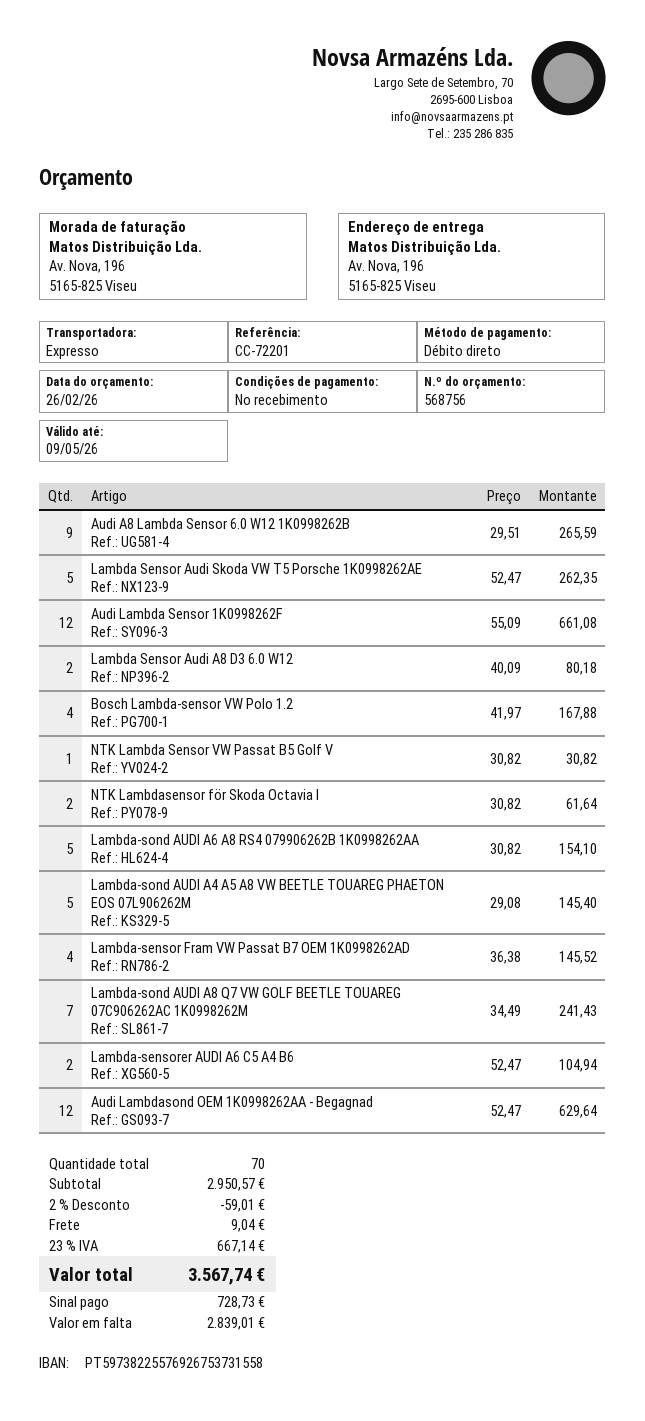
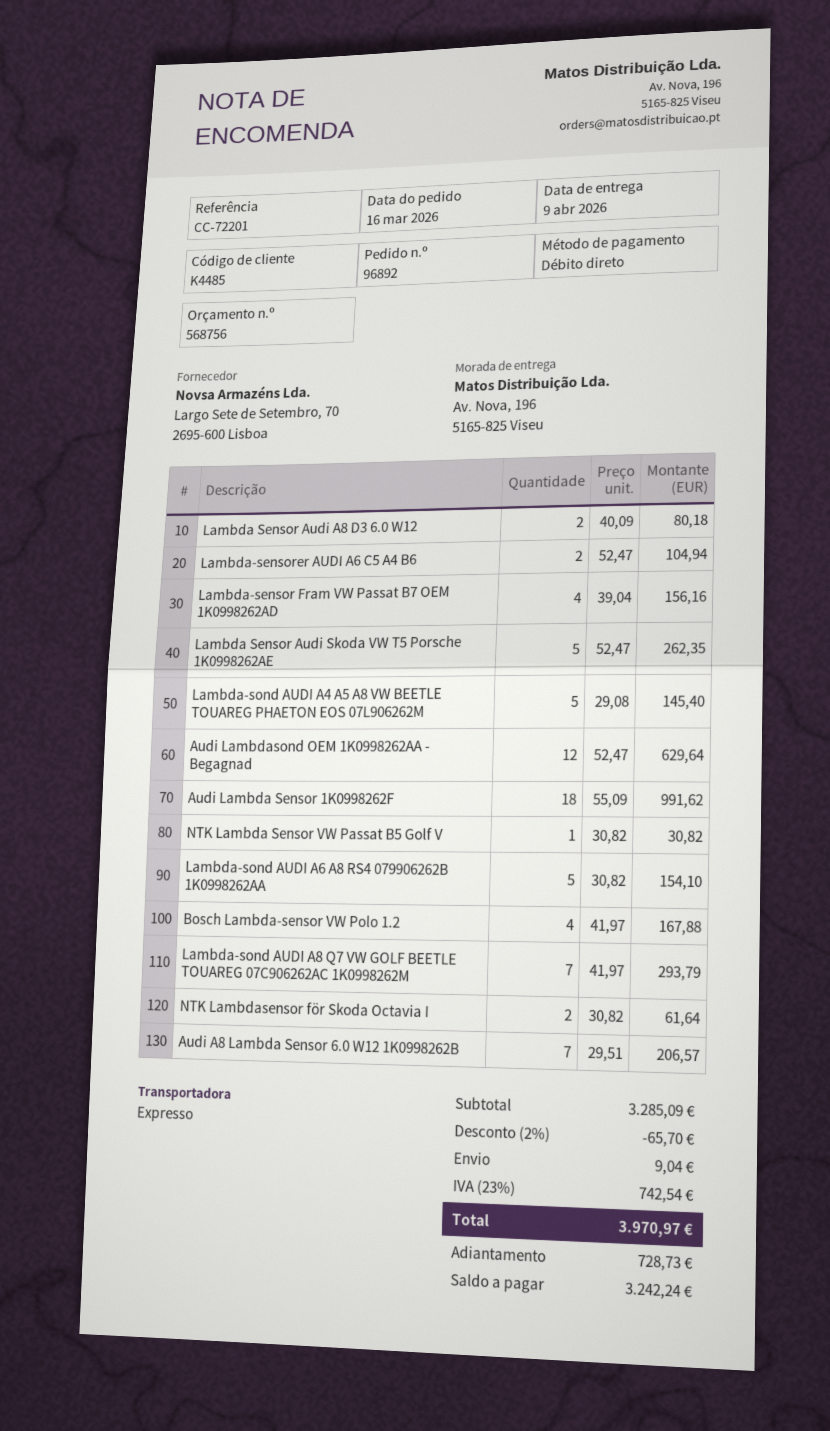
Audi A8 Lambda Sensor 6.0 W12 1K0998262B: 9 x 29.51 = 265.59 -> 7 x 29.51 = 206.57
Audi Lambda Sensor 1K0998262F: 12 x 55.09 = 661.08 -> 18 x 55.09 = 991.62
Lambda-sensor Fram VW Passat B7 OEM 1K0998262AD: 4 x 36.38 = 145.52 -> 4 x 39.04 = 156.16
Lambda-sond AUDI A8 Q7 VW GOLF BEETLE TOUAREG 07C906262AC 1K0998262M: 7 x 34.49 = 241.43 -> 7 x 41.97 = 293.79
subtotal: 2950.57 -> 3285.09
discount: 2% = 59.01 -> 2% = 65.70
tax: 23% = 667.14 -> 23% = 742.54
total: 3567.74 -> 3970.97
balance: 2839.01 -> 3242.24

